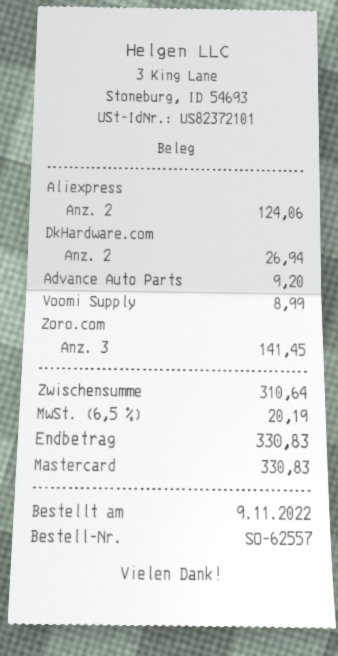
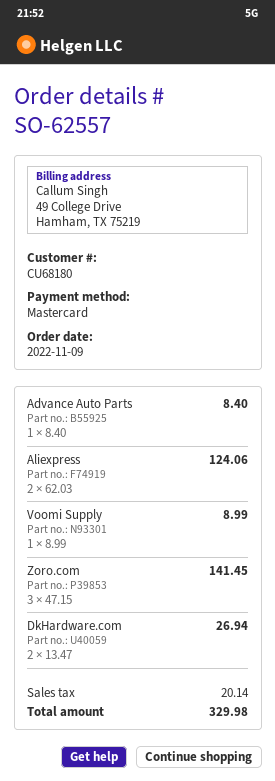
Advance Auto Parts: 1 for 9.20 -> 1 for 8.40
tax: 20.19 -> 20.14
total: 330.83 -> 329.98

